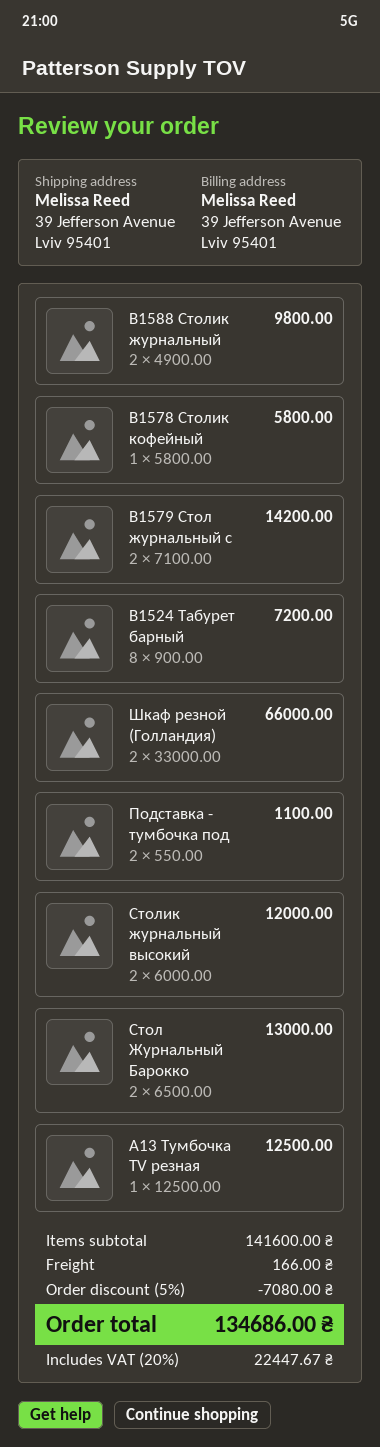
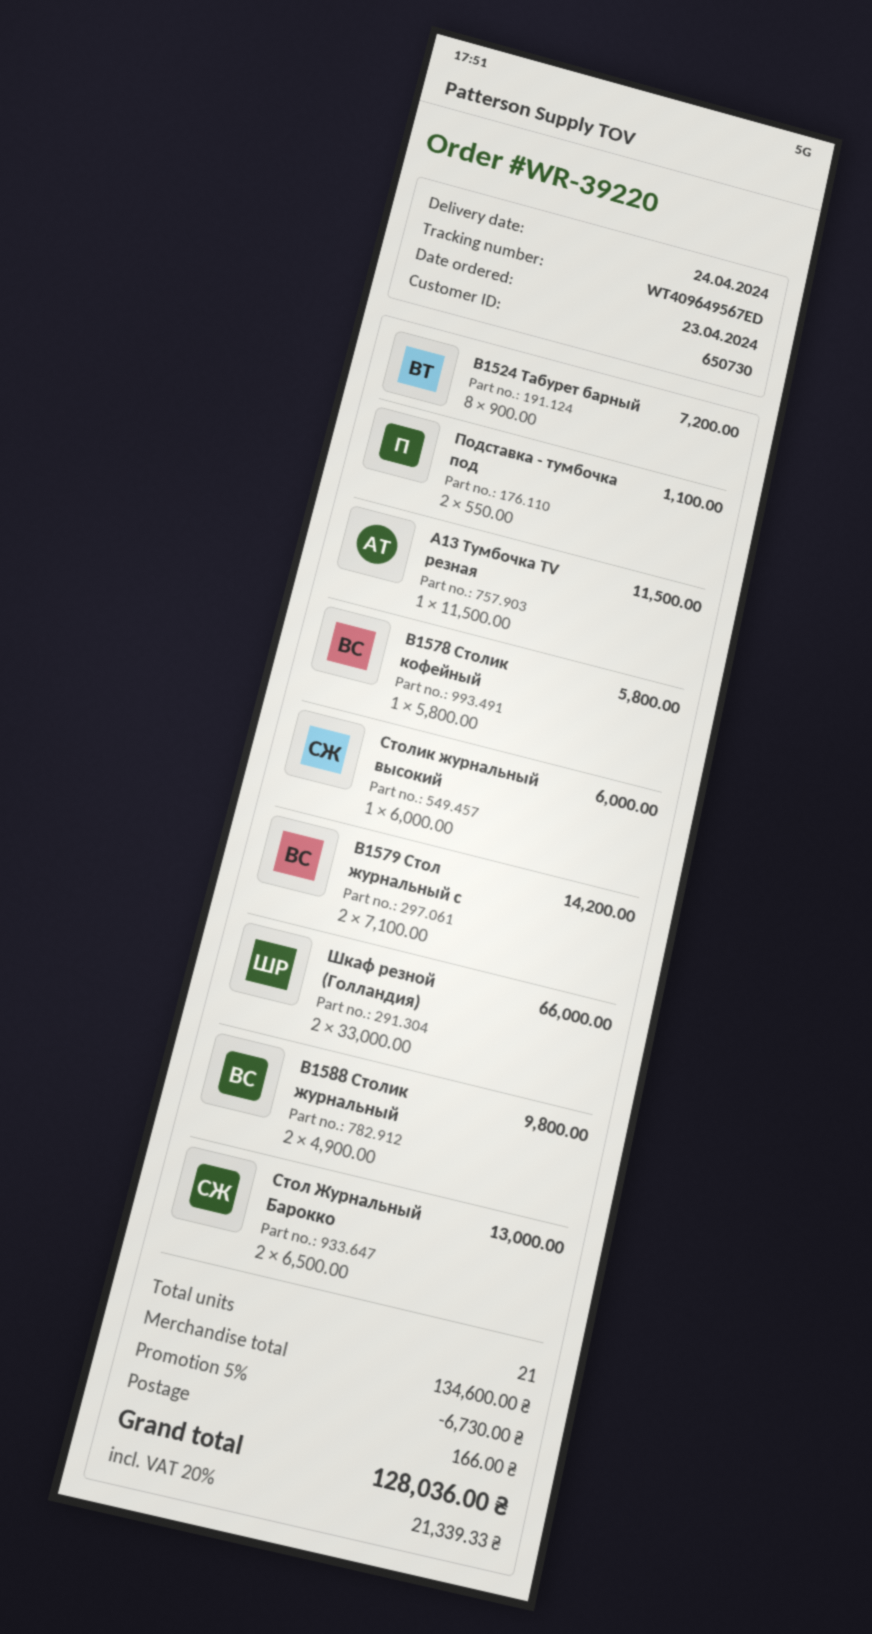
Столик журнальный высокий: 2 x 6000.00 = 12000.00 -> 1 x 6000.00 = 6000.00
А13 Тумбочка TV резная: 1 x 12500.00 = 12500.00 -> 1 x 11500.00 = 11500.00
subtotal: 141600.00 -> 134600.00
discount: 5% = 7080.00 -> 5% = 6730.00
tax: 20% = 22447.67 -> 20% = 21339.33
total: 134686.00 -> 128036.00

